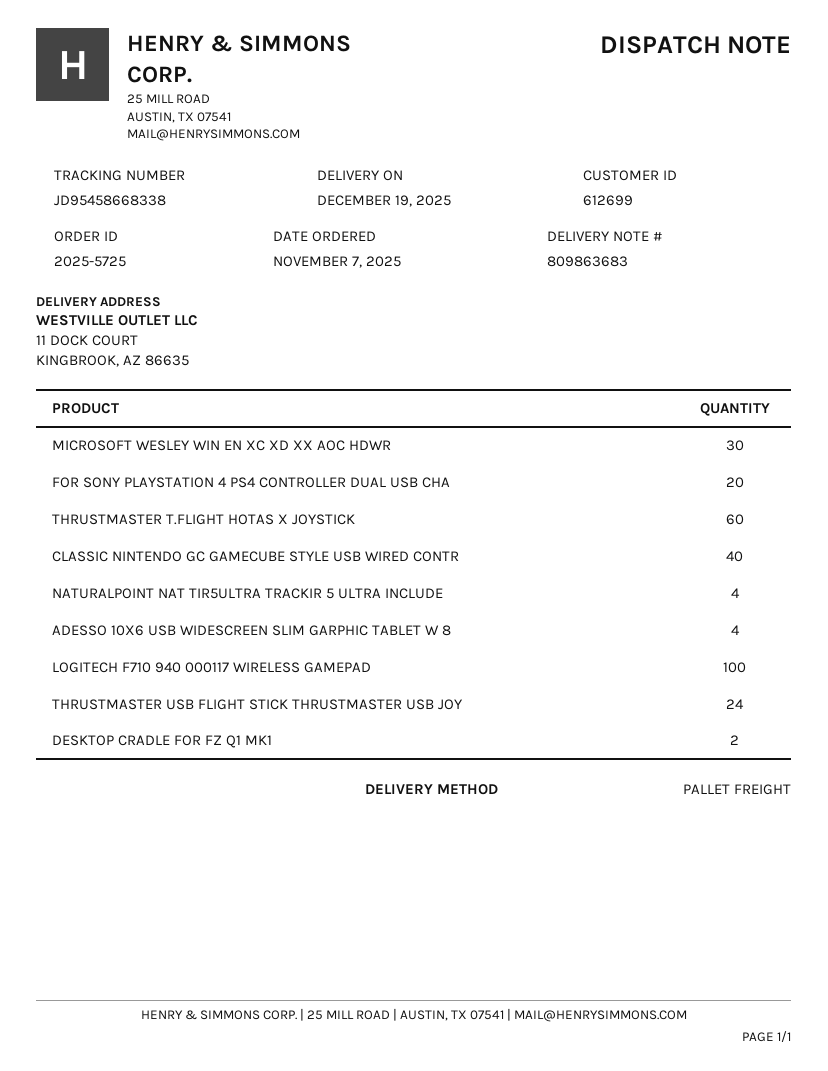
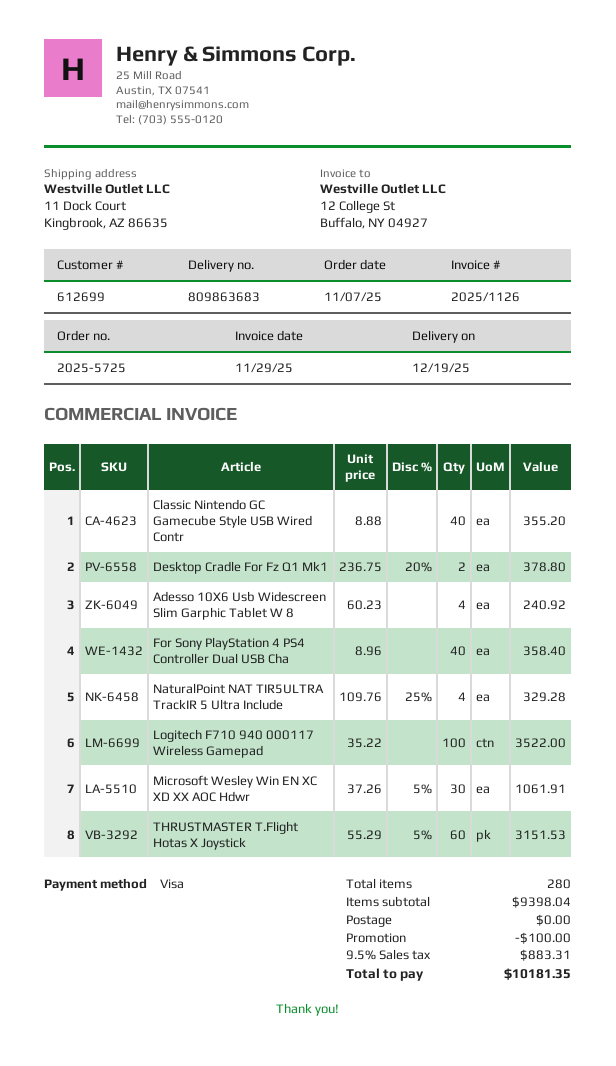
FOR SONY PLAYSTATION 4 PS4 CONTROLLER DUAL USB CHA: 20 -> 40
THRUSTMASTER USB FLIGHT STICK THRUSTMASTER USB JOY: 24 -> none

